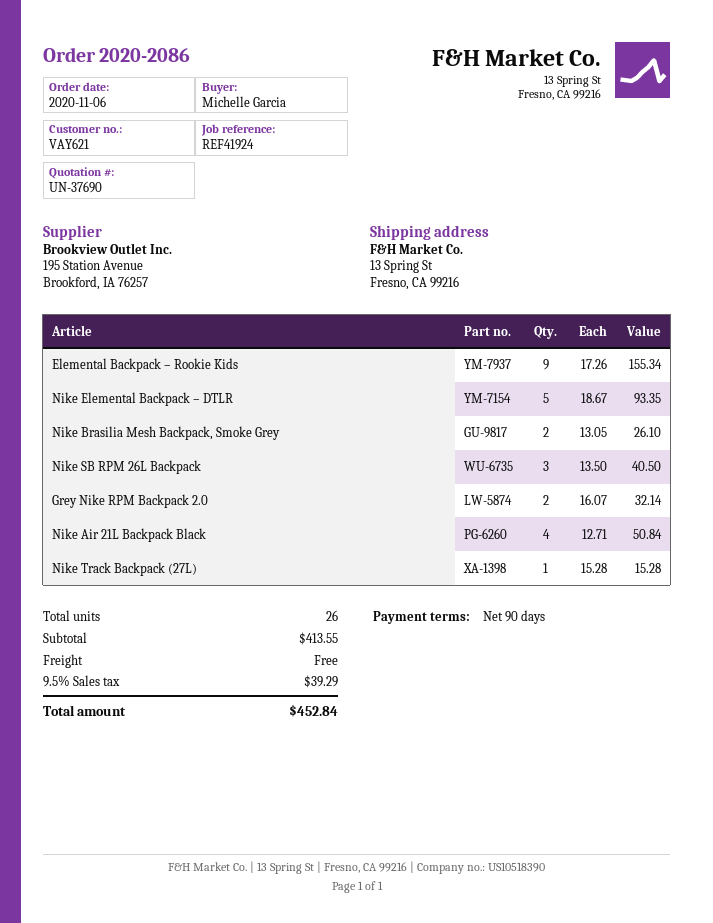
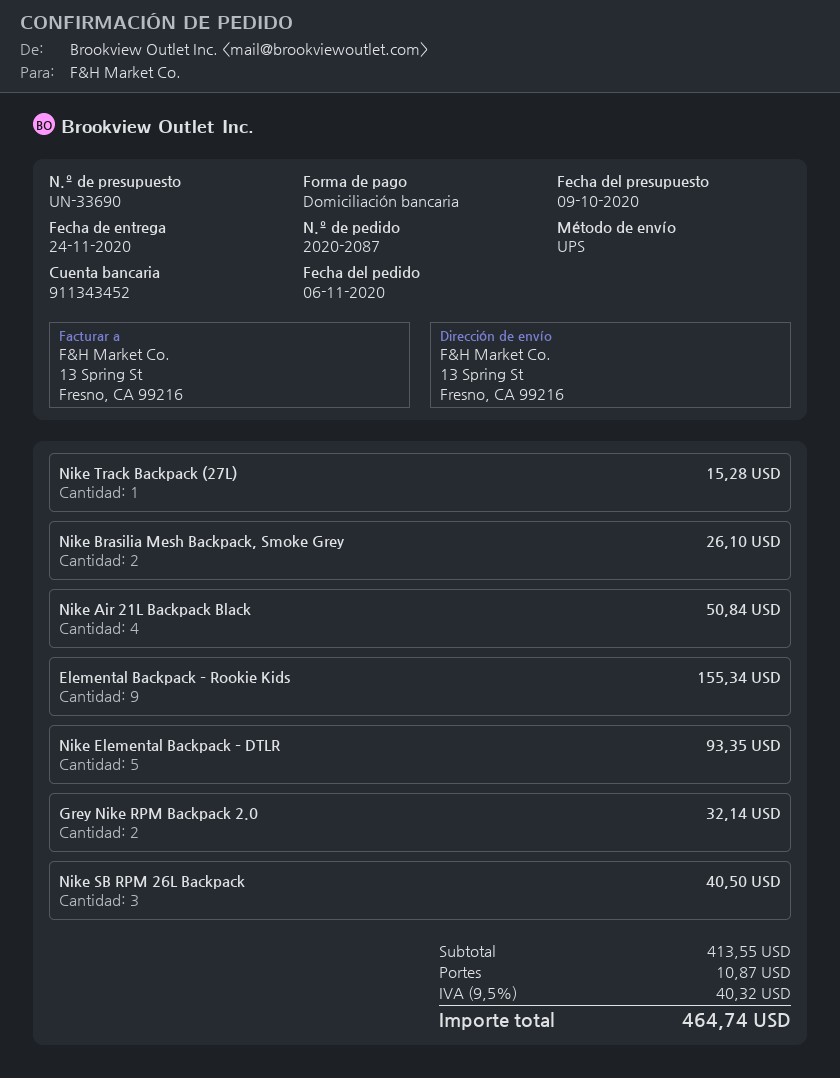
quote number: UN-37690 -> UN-33690
order number: 2020-2086 -> 2020-2087
shipping: 0.00 -> 10.87
tax: 9.5% = 39.29 -> 9.5% = 40.32
total: 452.84 -> 464.74

